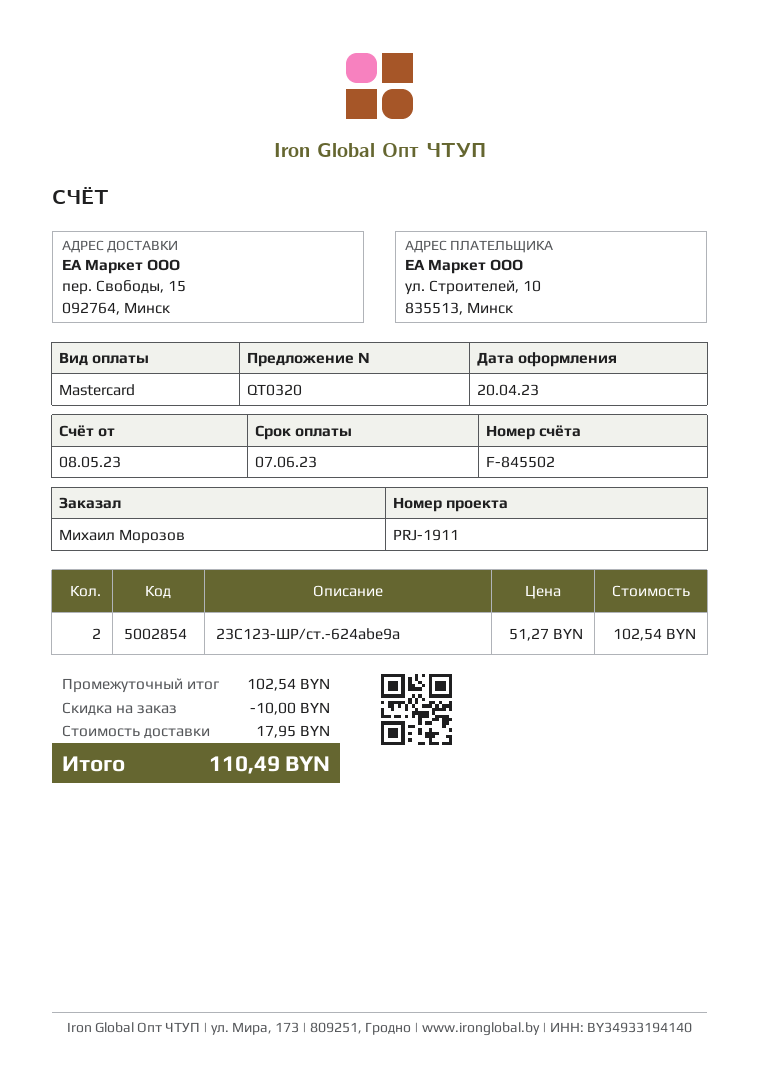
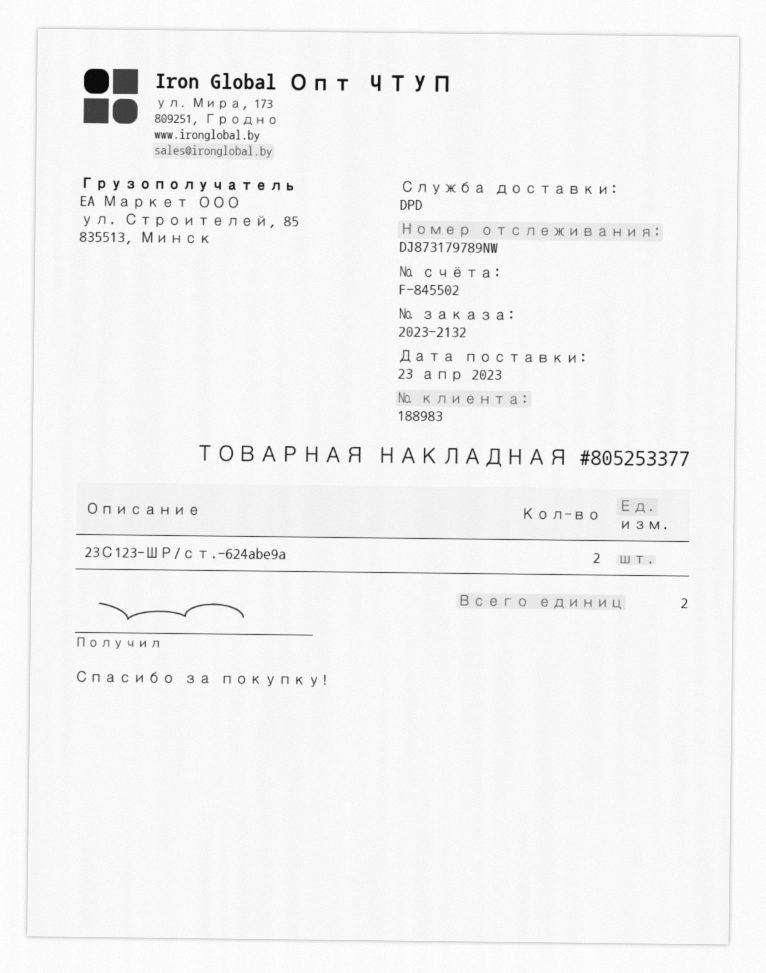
ship to: пер. Свободы, 15, 092764, Минск -> ул. Строителей, 85, 835513, Минск

